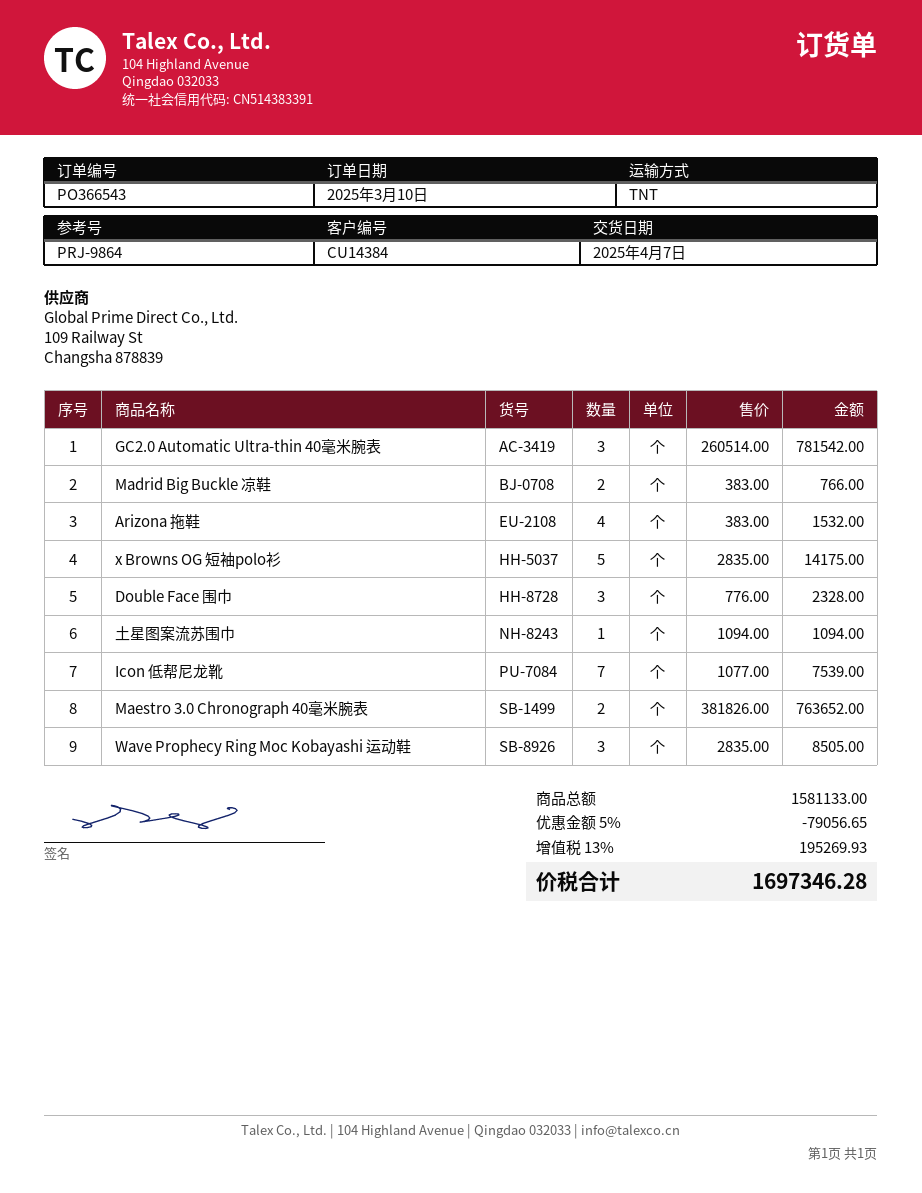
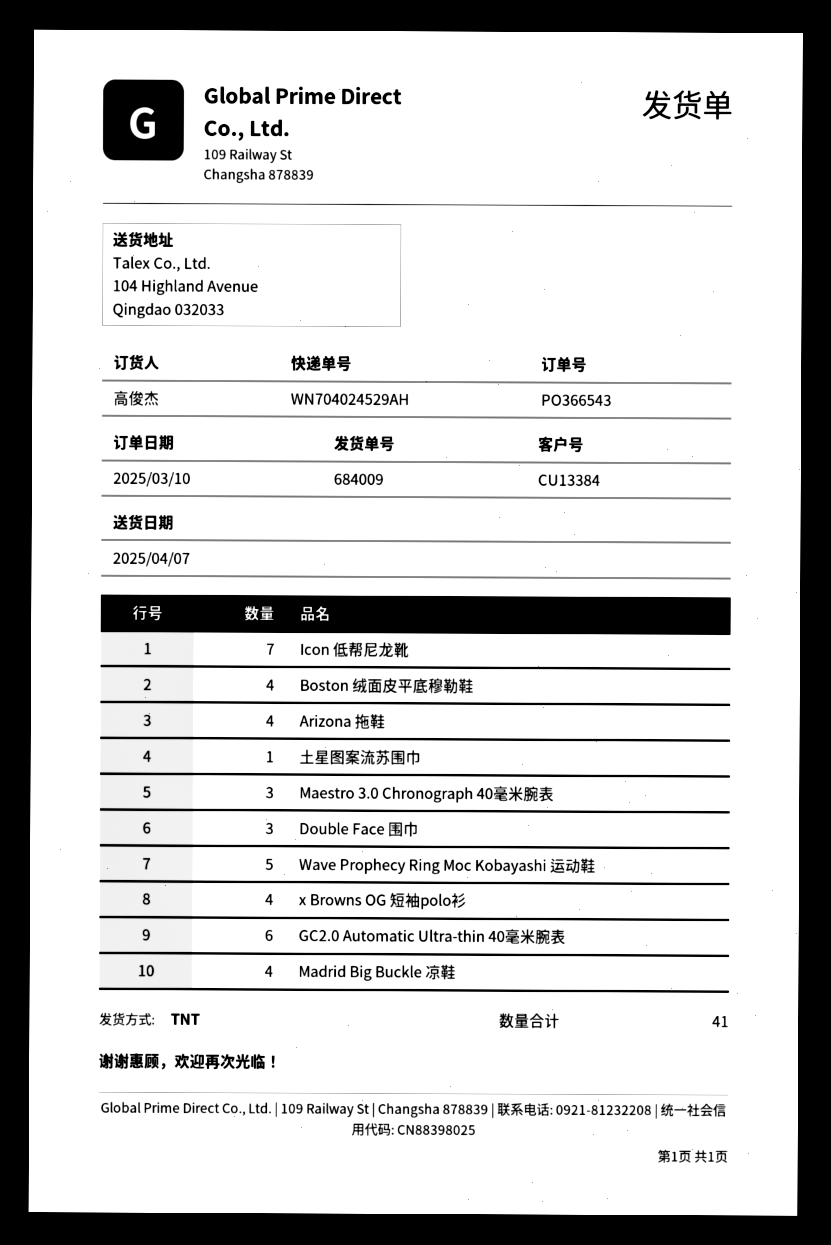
customer number: CU14384 -> CU13384
GC2.0 Automatic Ultra-thin 40毫米腕表: 3 -> 6
Madrid Big Buckle 凉鞋: 2 -> 4
x Browns OG 短袖polo衫: 5 -> 4
Maestro 3.0 Chronograph 40毫米腕表: 2 -> 3
Wave Prophecy Ring Moc Kobayashi 运动鞋: 3 -> 5
Boston 绒面皮平底穆勒鞋: none -> 4

